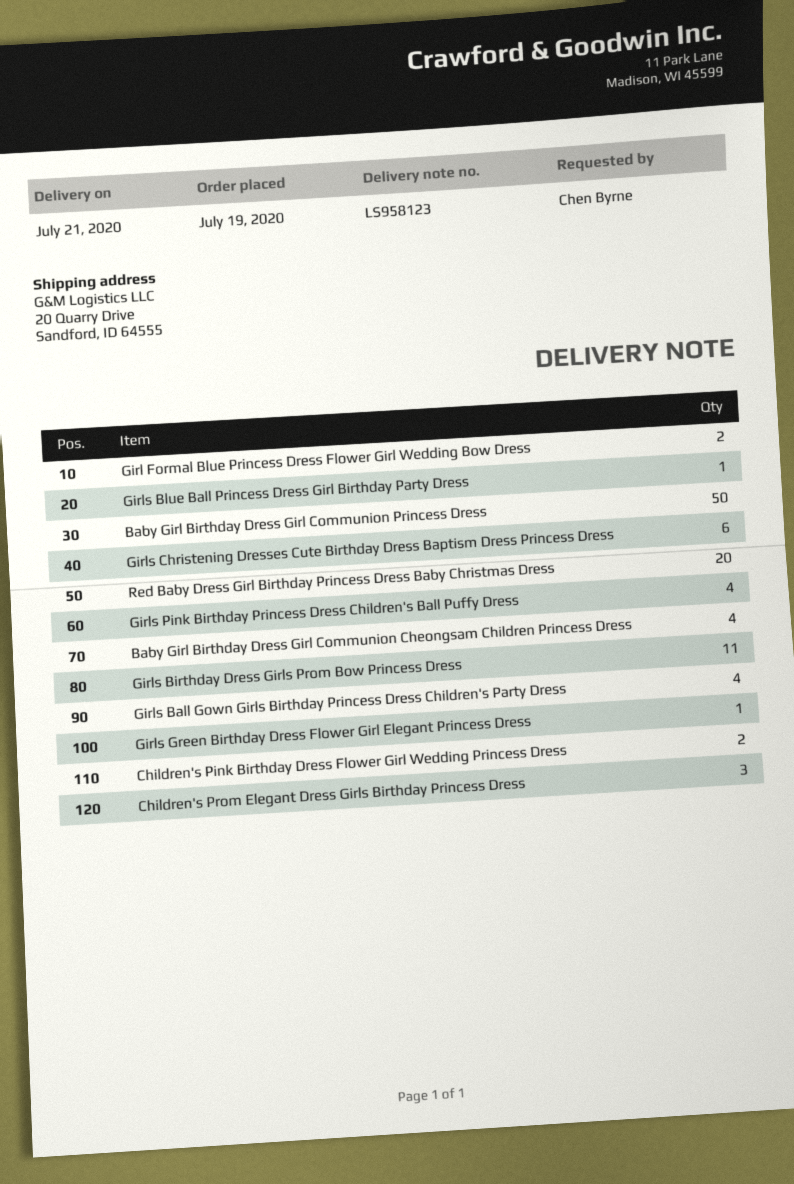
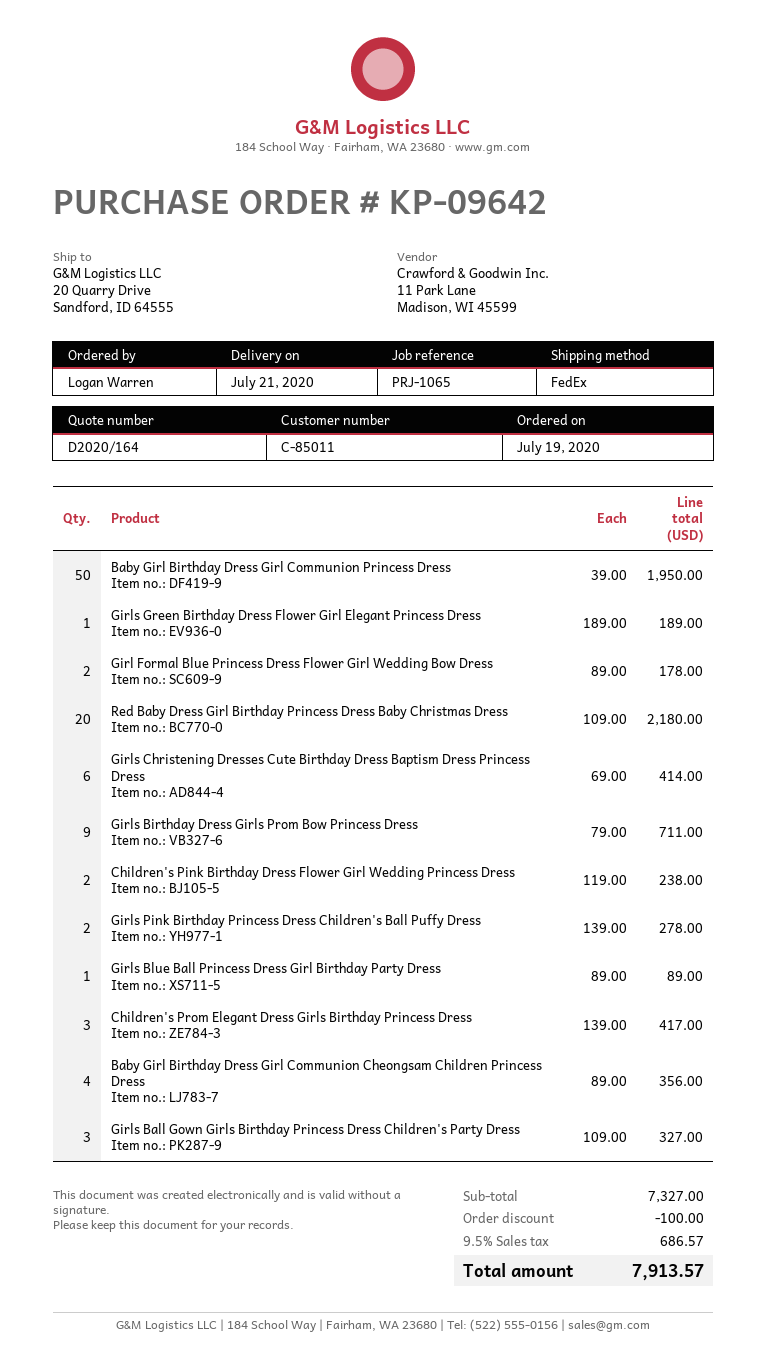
ordered by: Chen Byrne -> Logan Warren
Girls Pink Birthday Princess Dress Children's Ball Puffy Dress: 4 -> 2
Girls Birthday Dress Girls Prom Bow Princess Dress: 11 -> 9
Girls Ball Gown Girls Birthday Princess Dress Children's Party Dress: 4 -> 3

